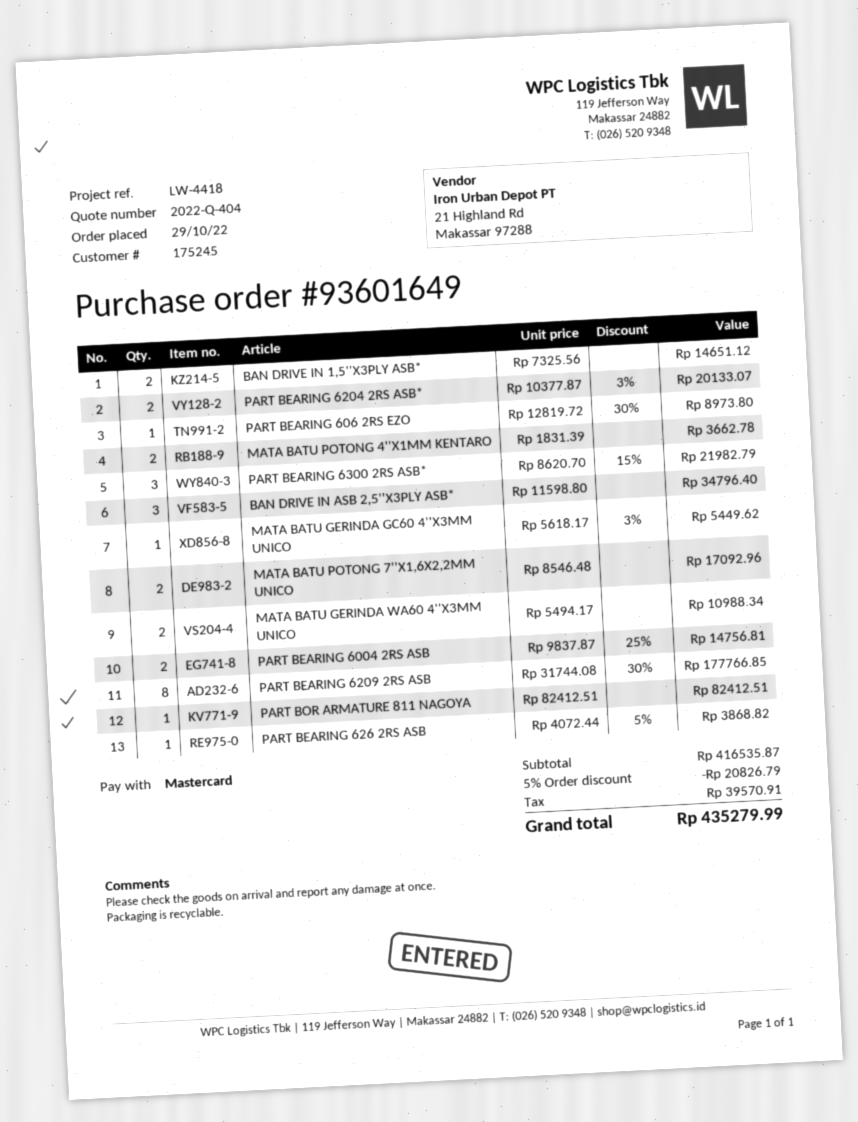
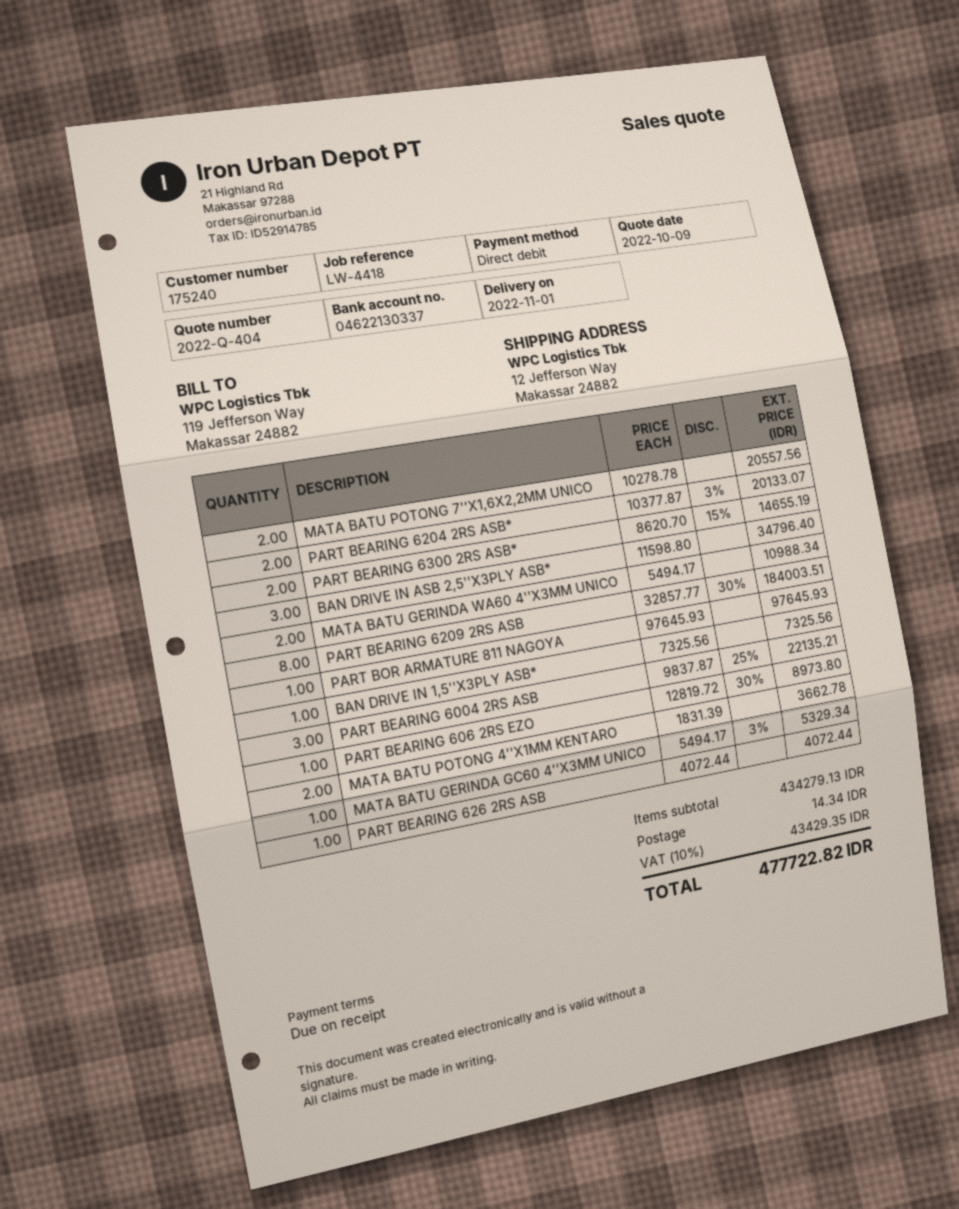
customer number: 175245 -> 175240
payment method: Mastercard -> direct debit
BAN DRIVE IN 1,5''X3PLY ASB*: 2 x 7325.56 = 14651.12 -> 1 x 7325.56 = 7325.56
PART BEARING 6300 2RS ASB*: 3 x 8620.70 - 15% = 21982.79 -> 2 x 8620.70 - 15% = 14655.19
MATA BATU GERINDA GC60 4''X3MM UNICO: 1 x 5618.17 - 3% = 5449.62 -> 1 x 5494.17 - 3% = 5329.34
MATA BATU POTONG 7''X1,6X2,2MM UNICO: 2 x 8546.48 = 17092.96 -> 2 x 10278.78 = 20557.56
PART BEARING 6004 2RS ASB: 2 x 9837.87 - 25% = 14756.81 -> 3 x 9837.87 - 25% = 22135.21
PART BEARING 6209 2RS ASB: 8 x 31744.08 - 30% = 177766.85 -> 8 x 32857.77 - 30% = 184003.51
PART BOR ARMATURE 811 NAGOYA: 1 x 82412.51 = 82412.51 -> 1 x 97645.93 = 97645.93
PART BEARING 626 2RS ASB: 1 x 4072.44 - 5% = 3868.82 -> 1 x 4072.44 = 4072.44
subtotal: 416535.87 -> 434279.13
discount: 5% = 20826.79 -> none
shipping: none -> 14.34
tax: 39570.91 -> 43429.35
total: 435279.99 -> 477722.82

